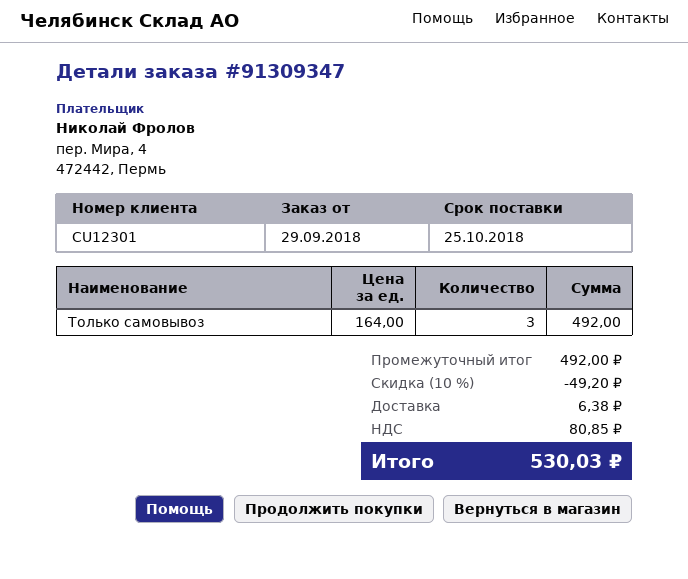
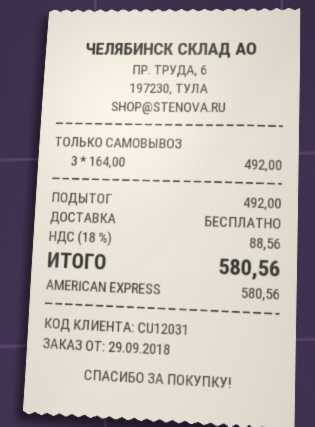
customer number: CU12301 -> CU12031
discount: 10% = 49.20 -> none
shipping: 6.38 -> 0.00
tax: 80.85 -> 88.56
total: 530.03 -> 580.56

